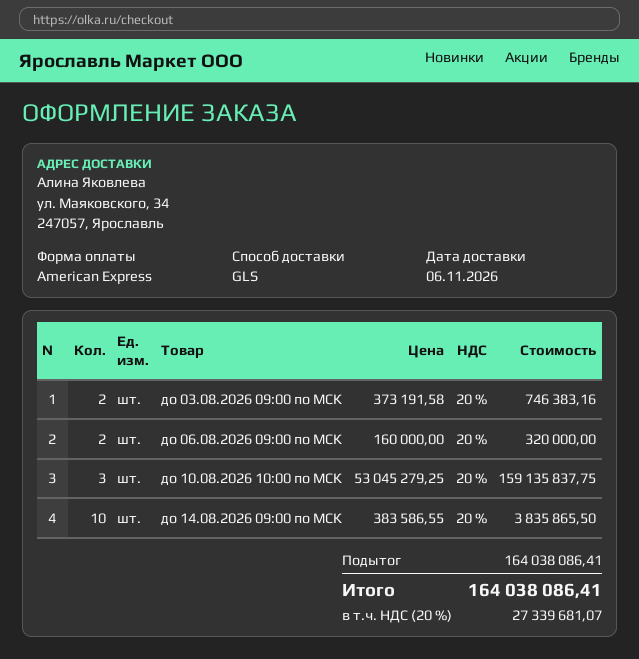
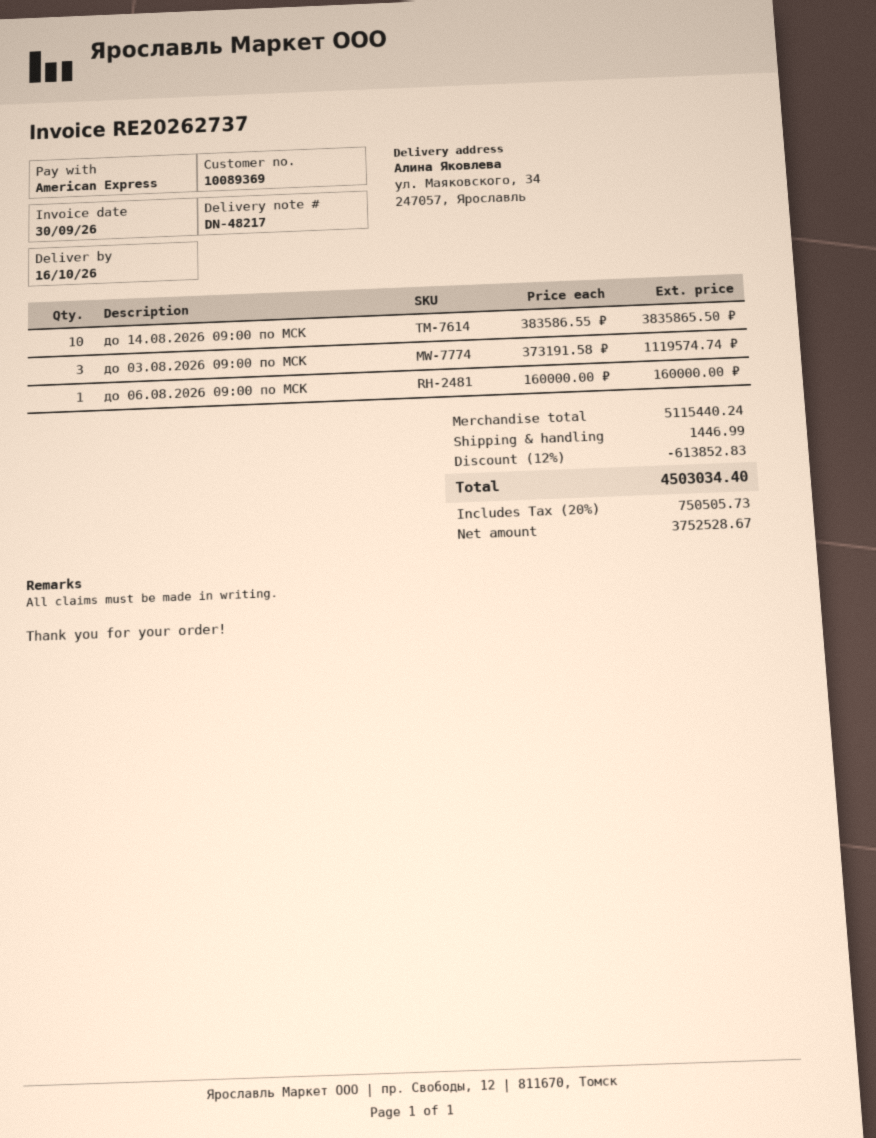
delivery date: 2026-11-06 -> 2026-10-16
до 03.08.2026 09:00 по МСК: 2 x 373191.58 = 746383.16 -> 3 x 373191.58 = 1119574.74
до 06.08.2026 09:00 по МСК: 2 x 160000.00 = 320000.00 -> 1 x 160000.00 = 160000.00
до 10.08.2026 10:00 по МСК: 3 x 53045279.25 = 159135837.75 -> none
subtotal: 164038086.41 -> 5115440.24
discount: none -> 12% = 613852.83
shipping: none -> 1446.99
tax: 20% = 27339681.07 -> 20% = 750505.73
total: 164038086.41 -> 4503034.40

